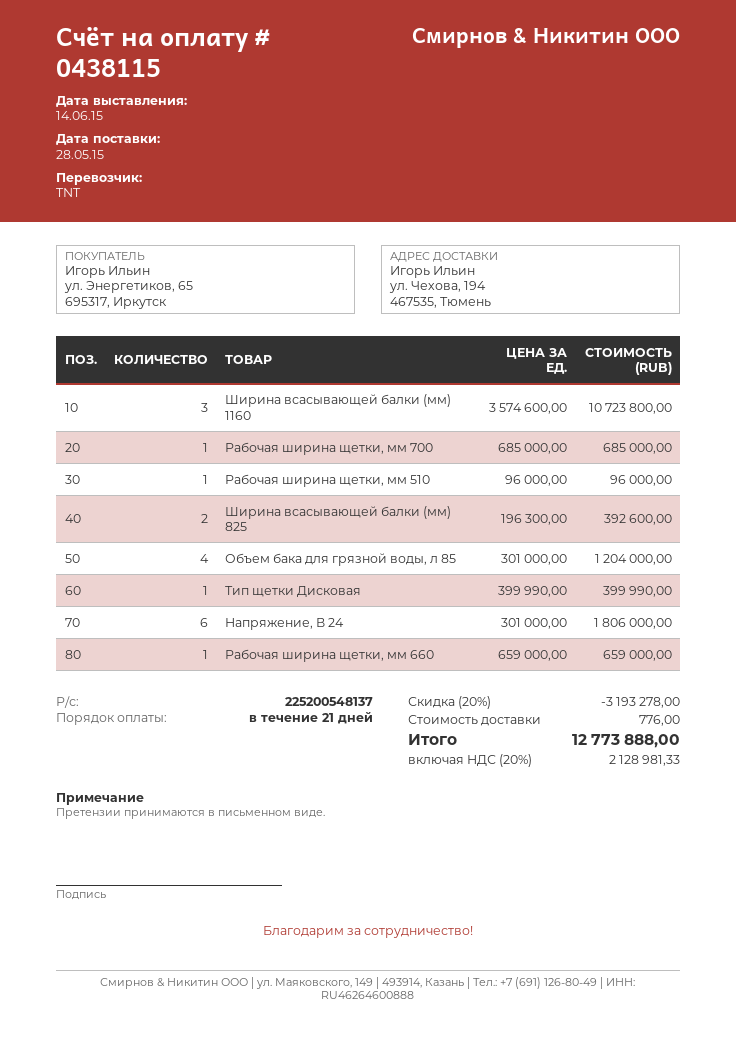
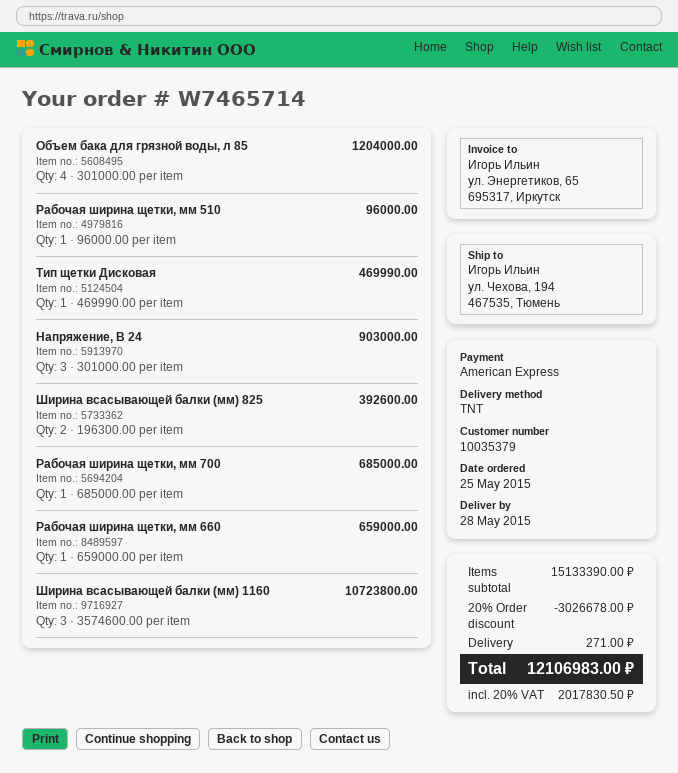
Тип щетки Дисковая: 1 x 399990.00 = 399990.00 -> 1 x 469990.00 = 469990.00
Напряжение, В 24: 6 x 301000.00 = 1806000.00 -> 3 x 301000.00 = 903000.00
discount: 20% = 3193278.00 -> 20% = 3026678.00
shipping: 776.00 -> 271.00
tax: 20% = 2128981.33 -> 20% = 2017830.50
total: 12773888.00 -> 12106983.00

